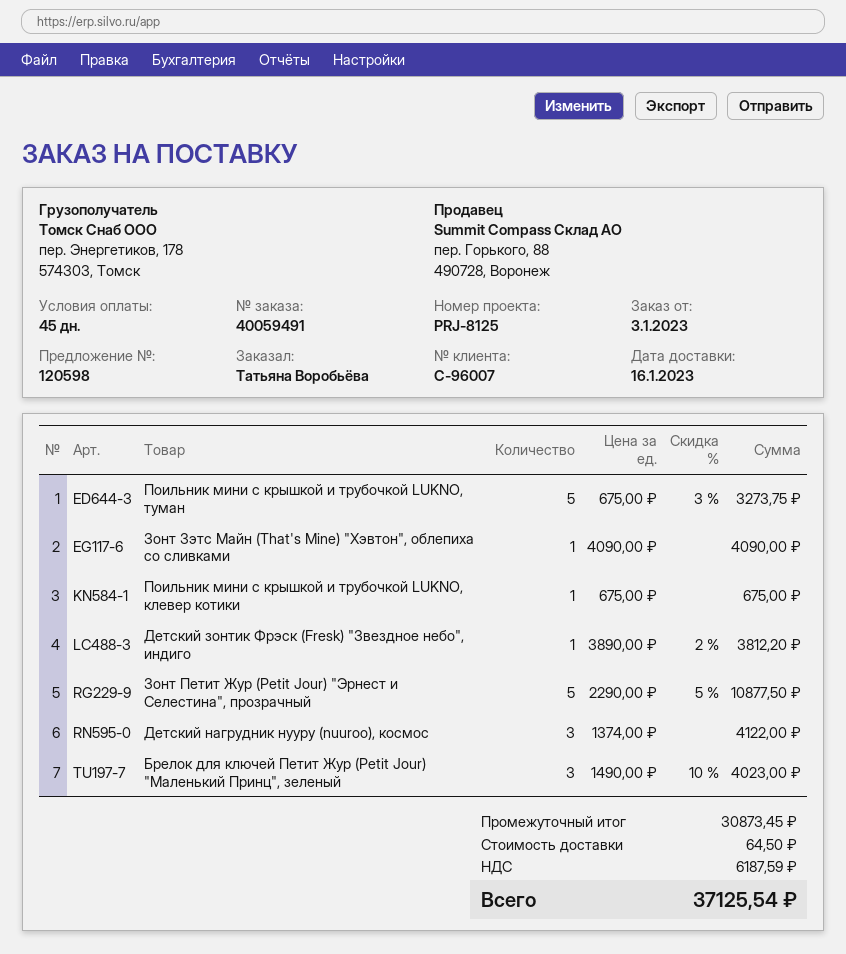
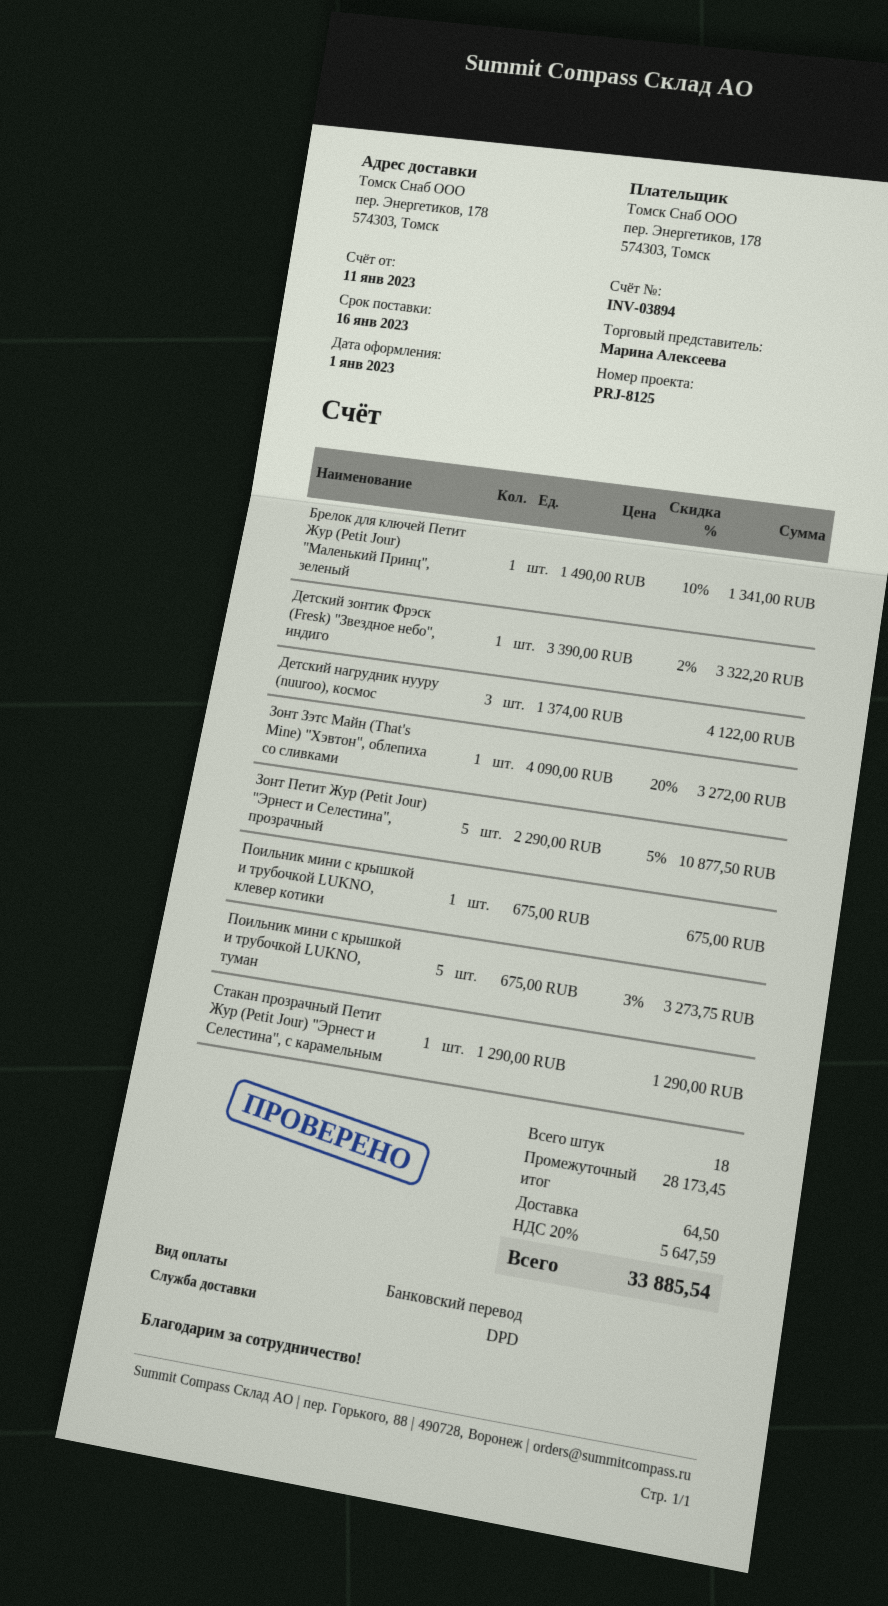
order date: 2023-01-03 -> 2023-01-01
Зонт Зэтс Майн (That's Mine) "Хэвтон", облепиха со сливками: 1 x 4090.00 = 4090.00 -> 1 x 4090.00 - 20% = 3272.00
Детский зонтик Фрэск (Fresk) "Звездное небо", индиго: 1 x 3890.00 - 2% = 3812.20 -> 1 x 3390.00 - 2% = 3322.20
Брелок для ключей Петит Жур (Petit Jour) "Маленький Принц", зеленый: 3 x 1490.00 - 10% = 4023.00 -> 1 x 1490.00 - 10% = 1341.00
Стакан прозрачный Петит Жур (Petit Jour) "Эрнест и Селестина", с карамельным: none -> 1 x 1290.00 = 1290.00
subtotal: 30873.45 -> 28173.45
tax: 6187.59 -> 5647.59
total: 37125.54 -> 33885.54

